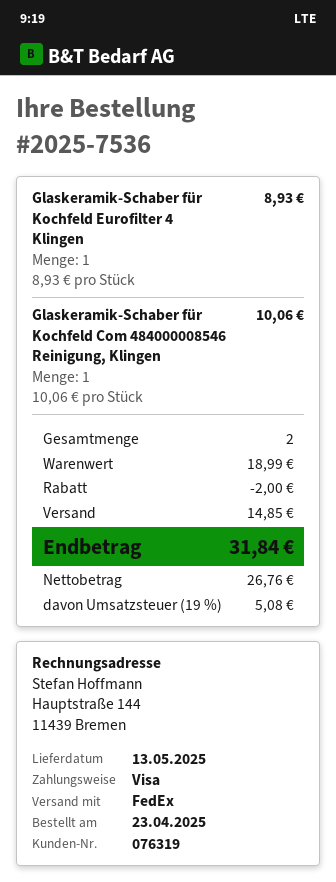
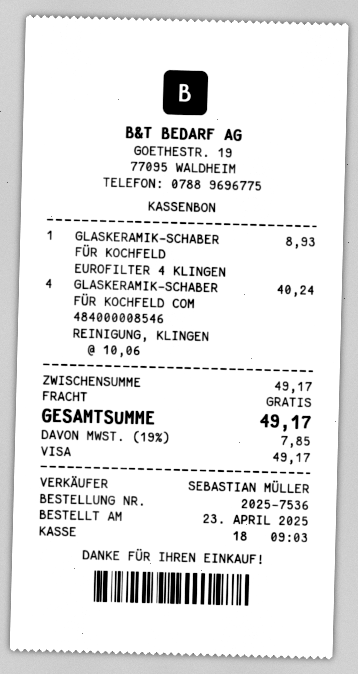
Glaskeramik-Schaber für Kochfeld Com 484000008546 Reinigung, Klingen: 1 x 10.06 = 10.06 -> 4 x 10.06 = 40.24
subtotal: 18.99 -> 49.17
discount: 2.00 -> none
shipping: 14.85 -> 0.00
tax: 19% = 5.08 -> 19% = 7.85
total: 31.84 -> 49.17

